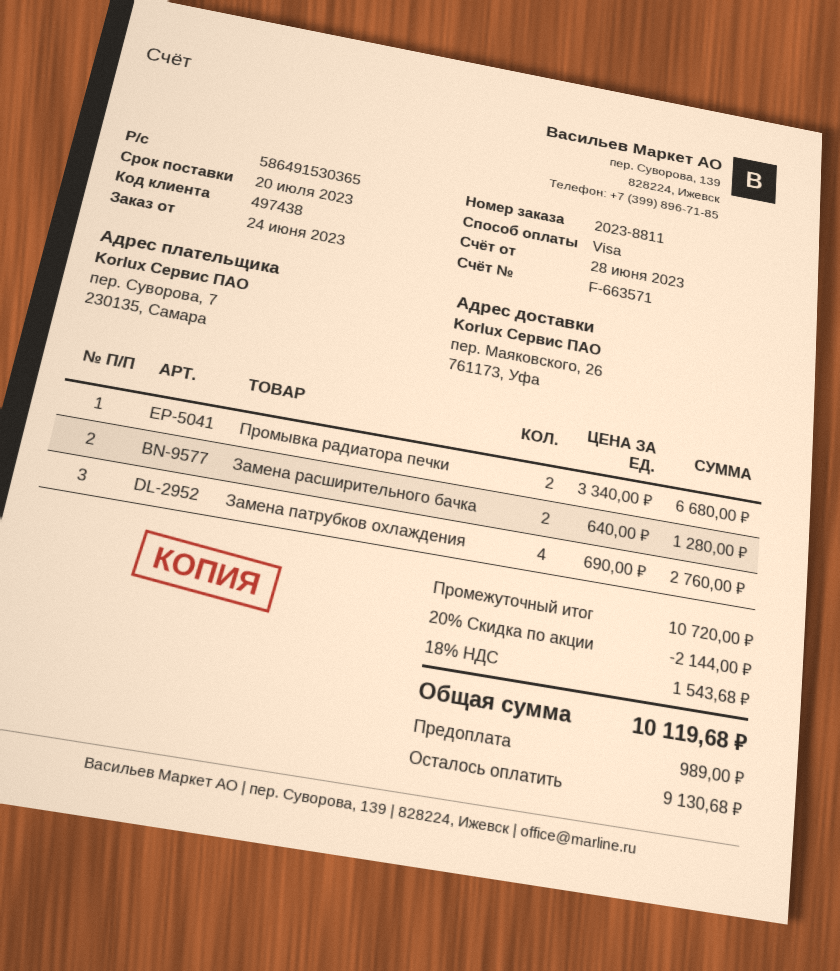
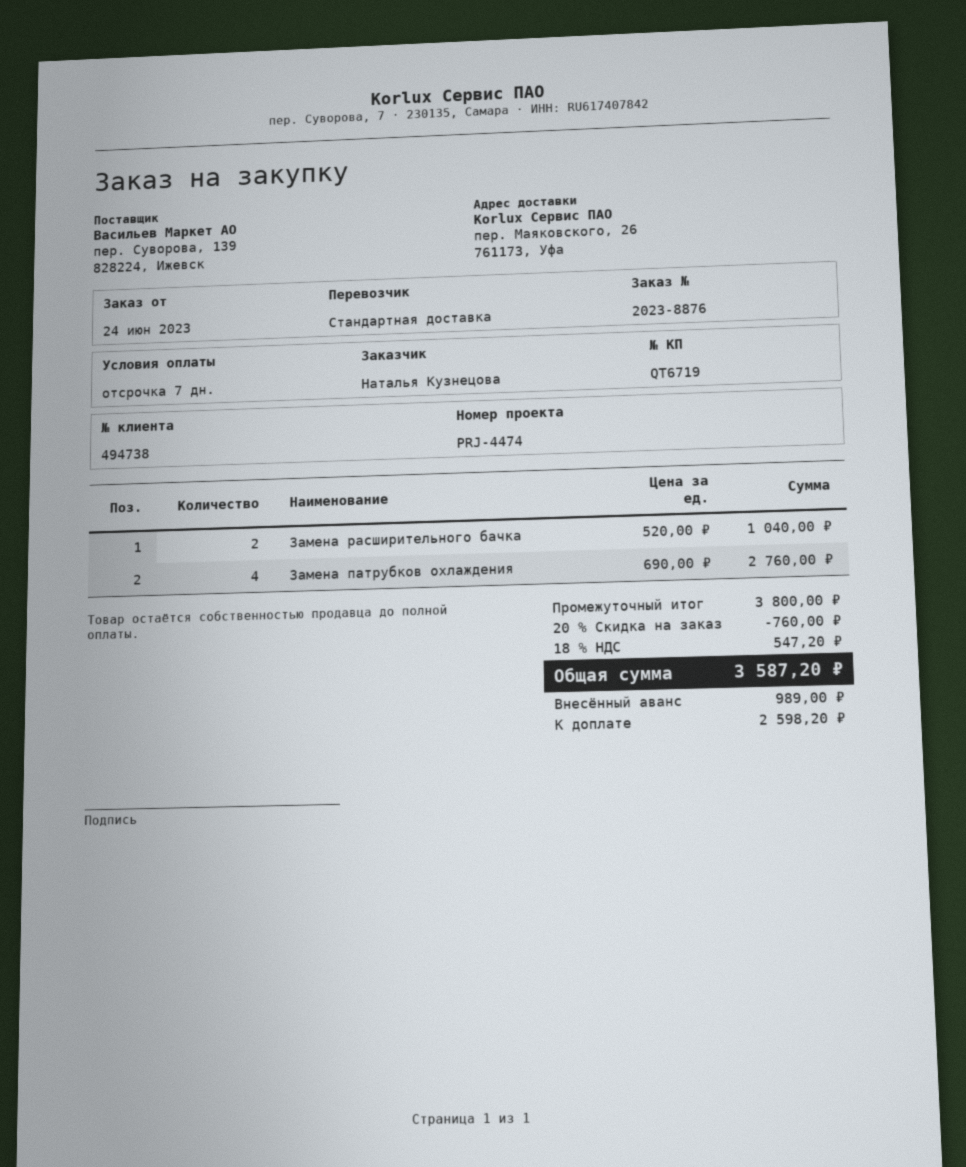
order number: 2023-8811 -> 2023-8876
customer number: 497438 -> 494738
Промывка радиатора печки: 2 x 3340.00 = 6680.00 -> none
Замена расширительного бачка: 2 x 640.00 = 1280.00 -> 2 x 520.00 = 1040.00
subtotal: 10720.00 -> 3800.00
discount: 20% = 2144.00 -> 20% = 760.00
tax: 18% = 1543.68 -> 18% = 547.20
total: 10119.68 -> 3587.20
balance: 9130.68 -> 2598.20

